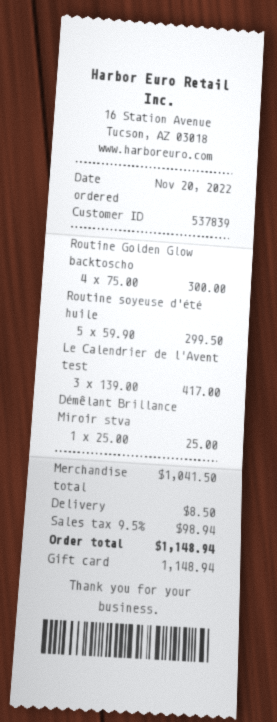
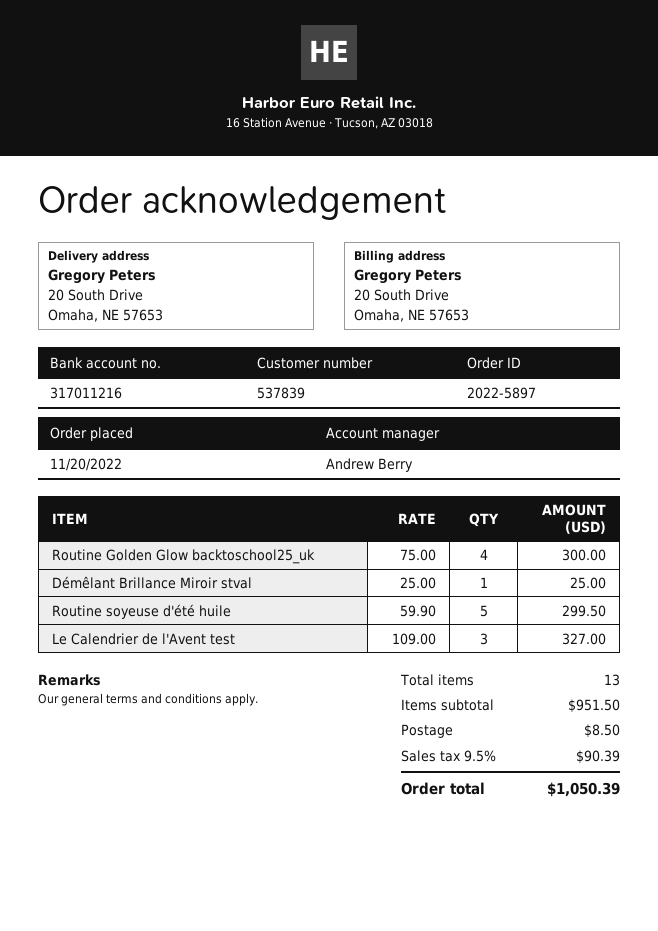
Le Calendrier de l'Avent test: 3 x 139.00 = 417.00 -> 3 x 109.00 = 327.00
subtotal: 1041.50 -> 951.50
tax: 9.5% = 98.94 -> 9.5% = 90.39
total: 1148.94 -> 1050.39

